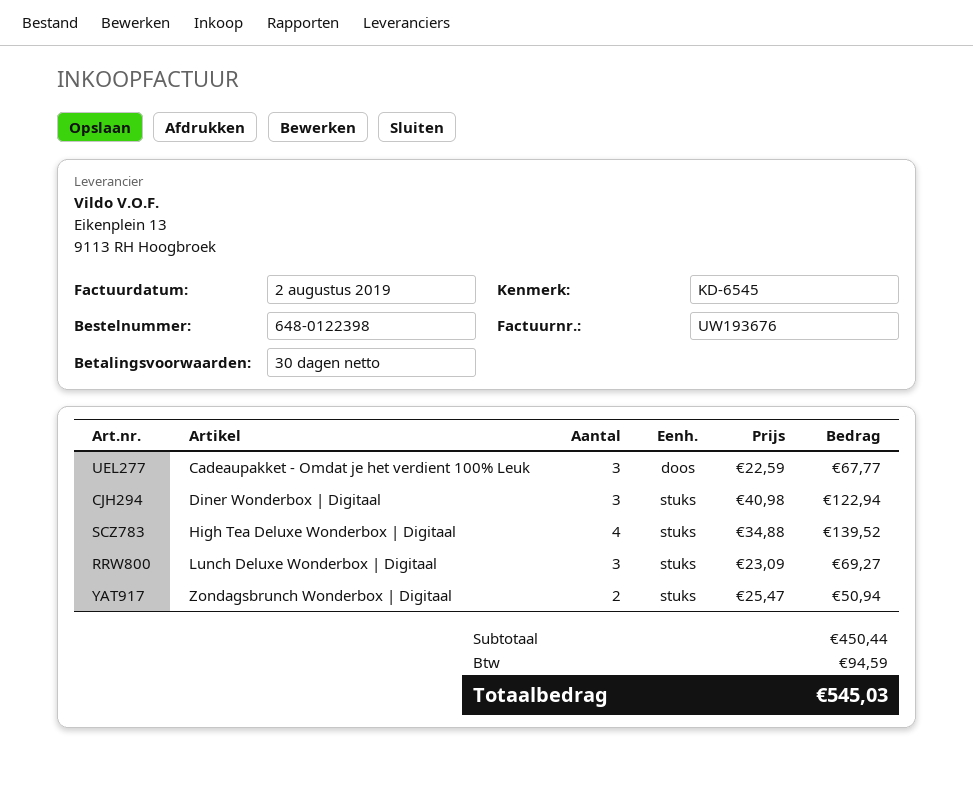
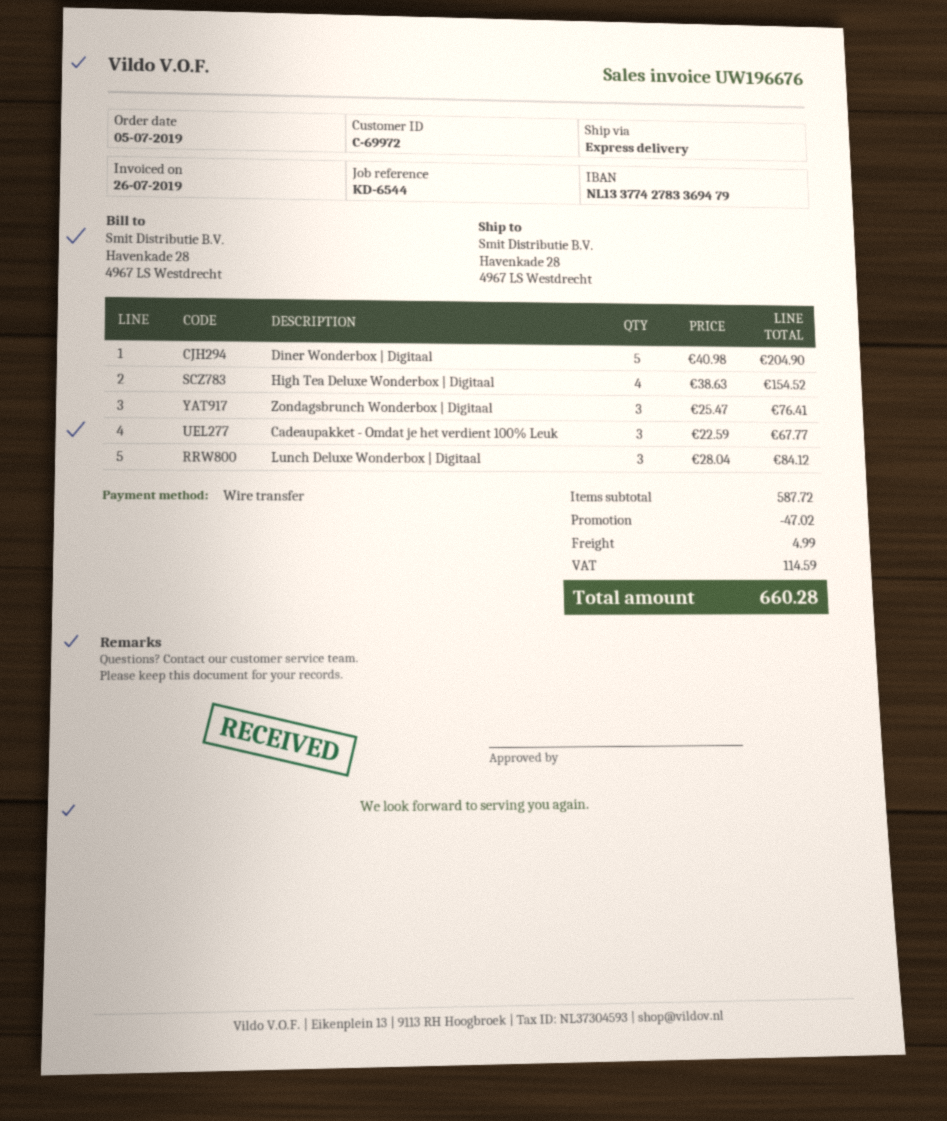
invoice number: UW193676 -> UW196676
invoice date: 2019-08-02 -> 2019-07-26
reference: KD-6545 -> KD-6544
Diner Wonderbox | Digitaal: 3 x 40.98 = 122.94 -> 5 x 40.98 = 204.90
High Tea Deluxe Wonderbox | Digitaal: 4 x 34.88 = 139.52 -> 4 x 38.63 = 154.52
Lunch Deluxe Wonderbox | Digitaal: 3 x 23.09 = 69.27 -> 3 x 28.04 = 84.12
Zondagsbrunch Wonderbox | Digitaal: 2 x 25.47 = 50.94 -> 3 x 25.47 = 76.41
subtotal: 450.44 -> 587.72
discount: none -> 47.02
shipping: none -> 4.99
tax: 94.59 -> 114.59
total: 545.03 -> 660.28

